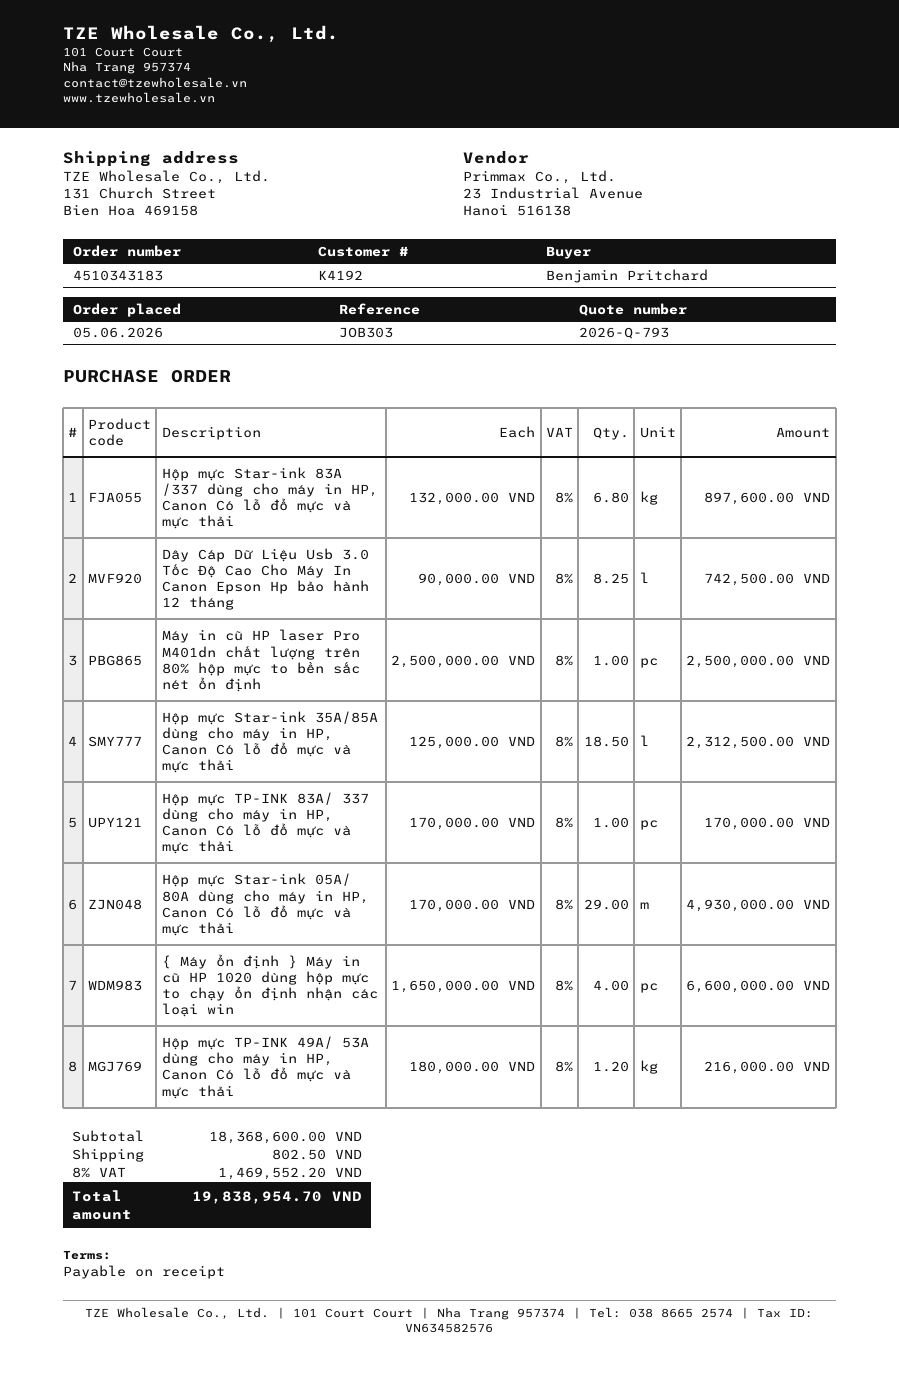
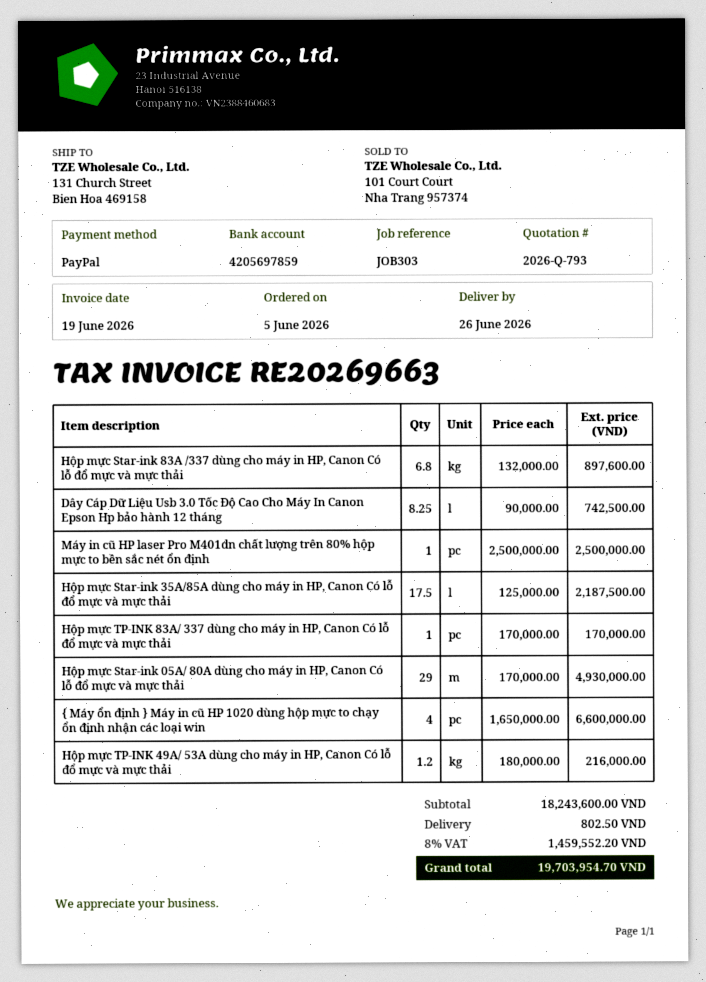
Hộp mực Star-ink 35A/85A dùng cho máy in HP, Canon Có lỗ đổ mực và mực thải: 18.5 x 125000.00 = 2312500.00 -> 17.5 x 125000.00 = 2187500.00
subtotal: 18368600.00 -> 18243600.00
tax: 8% = 1469552.20 -> 8% = 1459552.20
total: 19838954.70 -> 19703954.70

